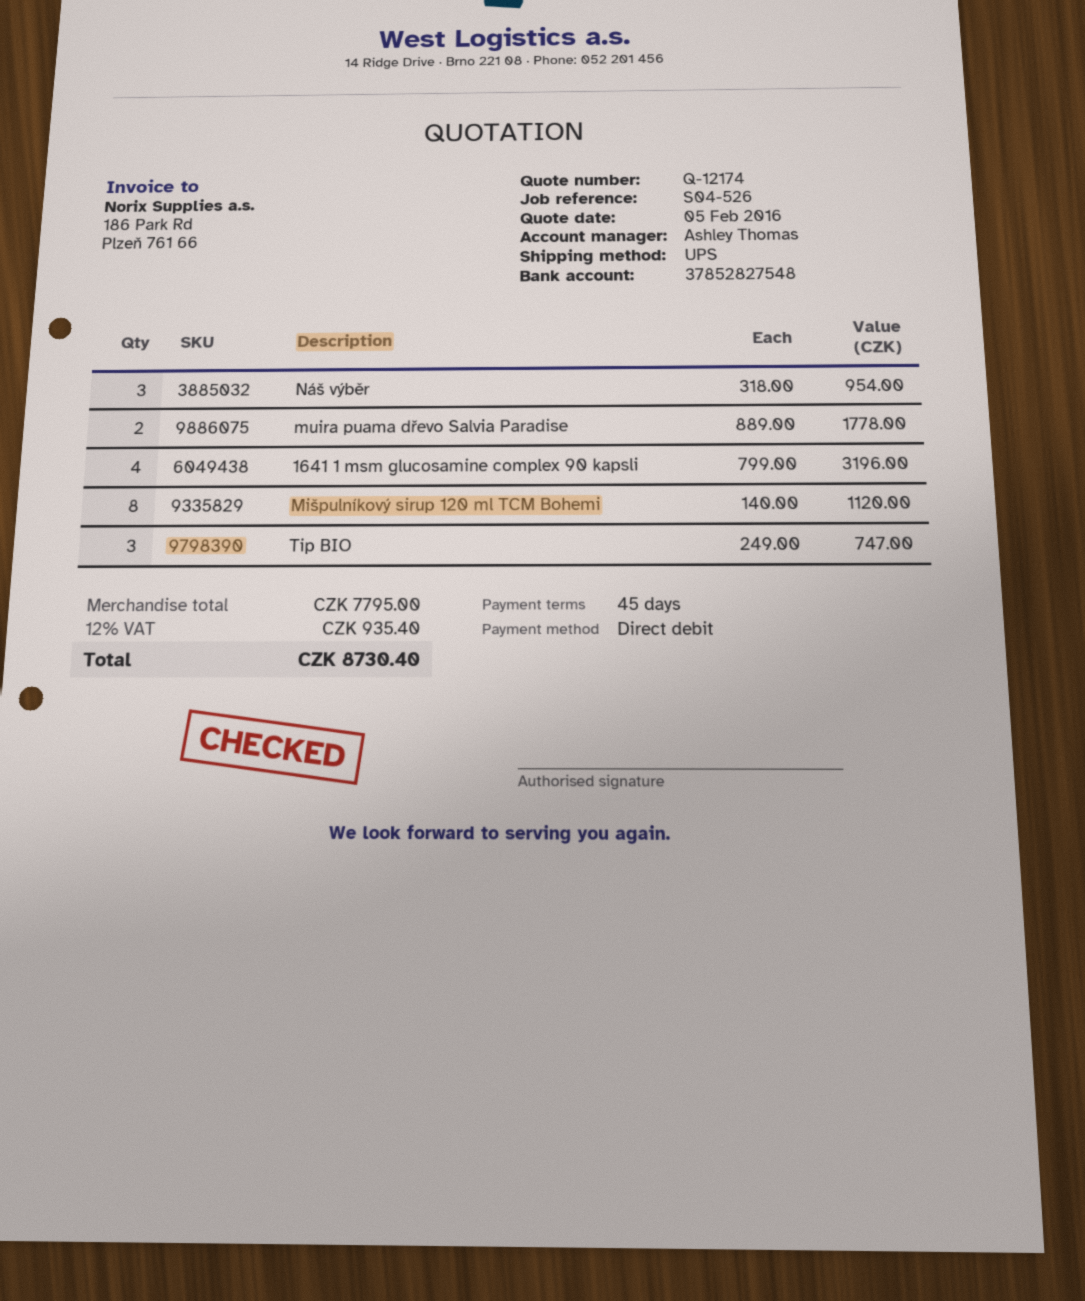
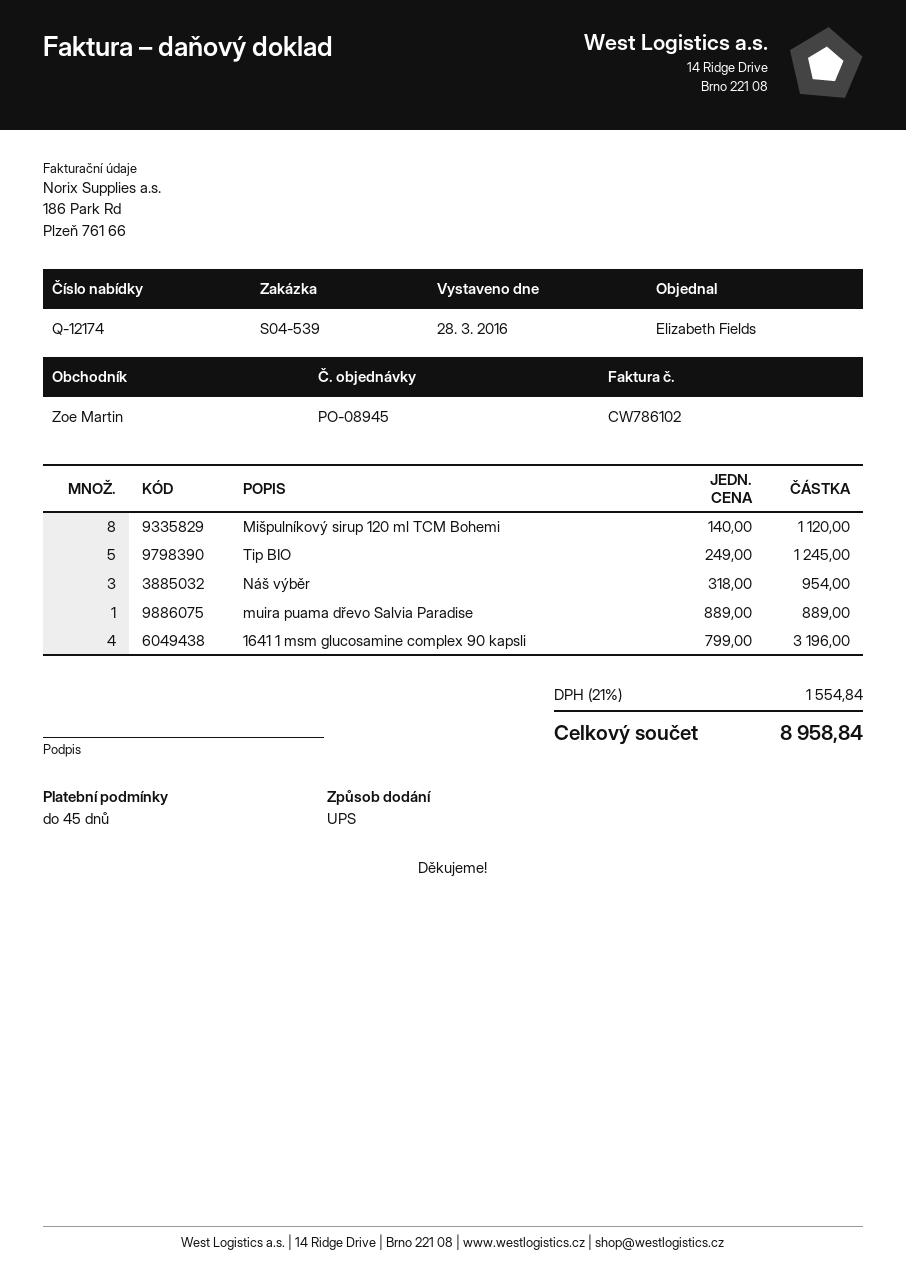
reference: S04-526 -> S04-539
sales rep: Ashley Thomas -> Zoe Martin
muira puama dřevo Salvia Paradise: 2 x 889.00 = 1778.00 -> 1 x 889.00 = 889.00
Tip BIO: 3 x 249.00 = 747.00 -> 5 x 249.00 = 1245.00
tax: 12% = 935.40 -> 21% = 1554.84
total: 8730.40 -> 8958.84

